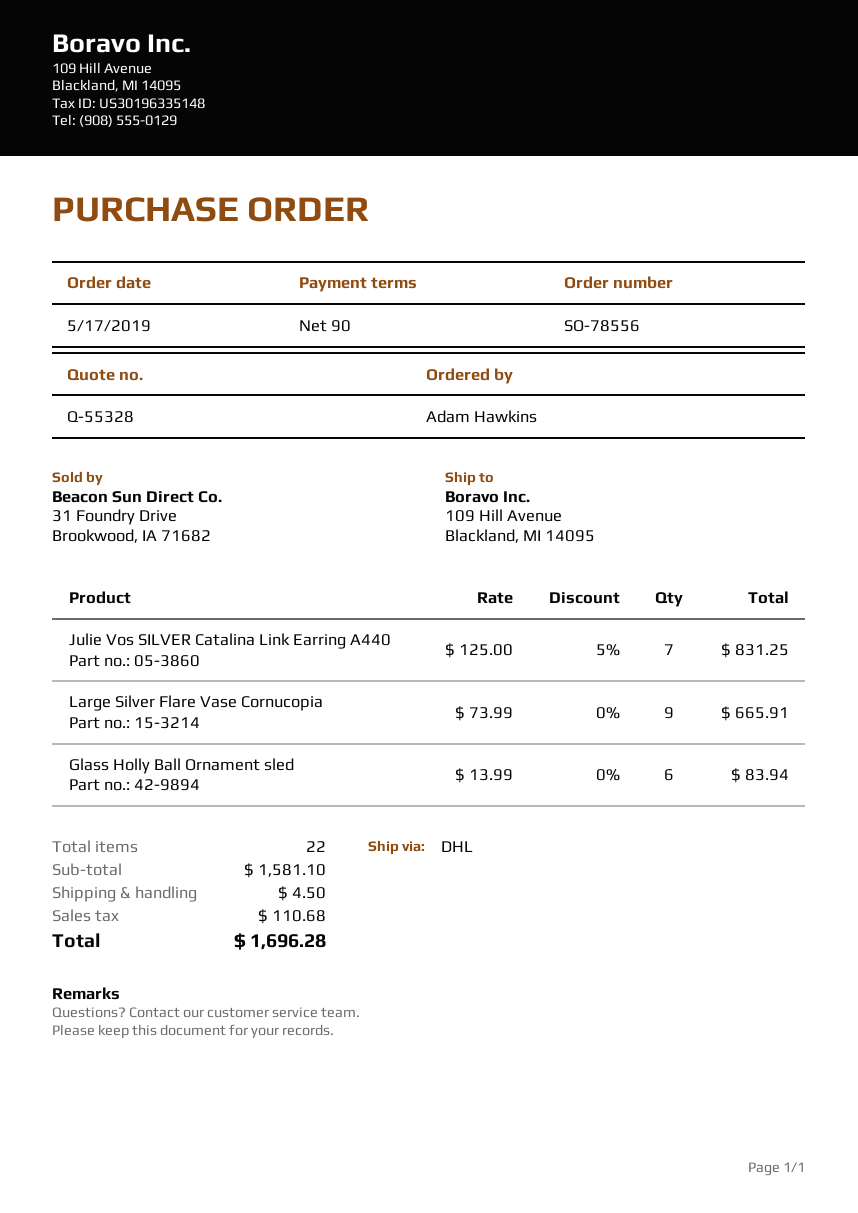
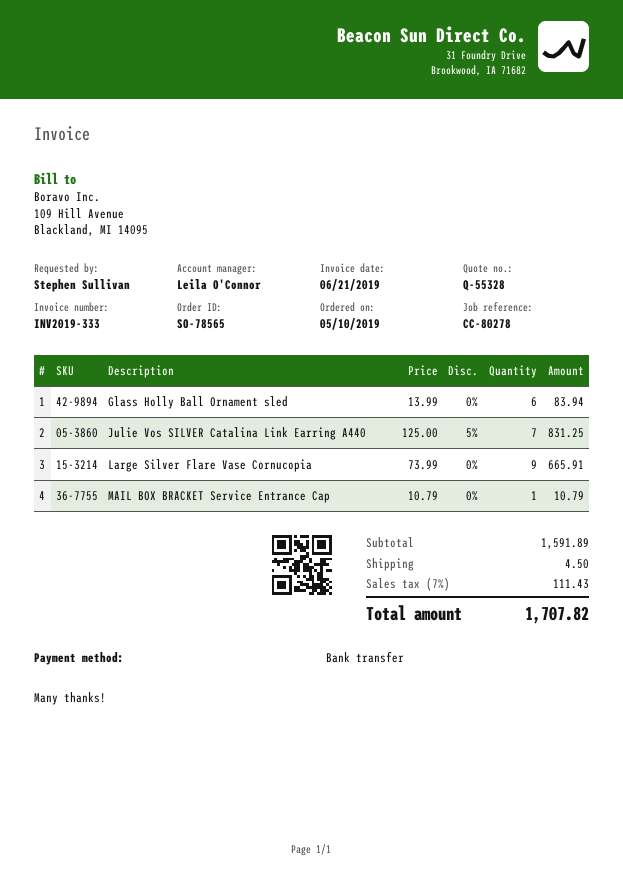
order number: SO-78556 -> SO-78565
order date: 2019-05-17 -> 2019-05-10
ordered by: Adam Hawkins -> Stephen Sullivan
MAIL BOX BRACKET Service Entrance Cap: none -> 1 x 10.79 = 10.79
subtotal: 1581.10 -> 1591.89
tax: 110.68 -> 111.43
total: 1696.28 -> 1707.82

